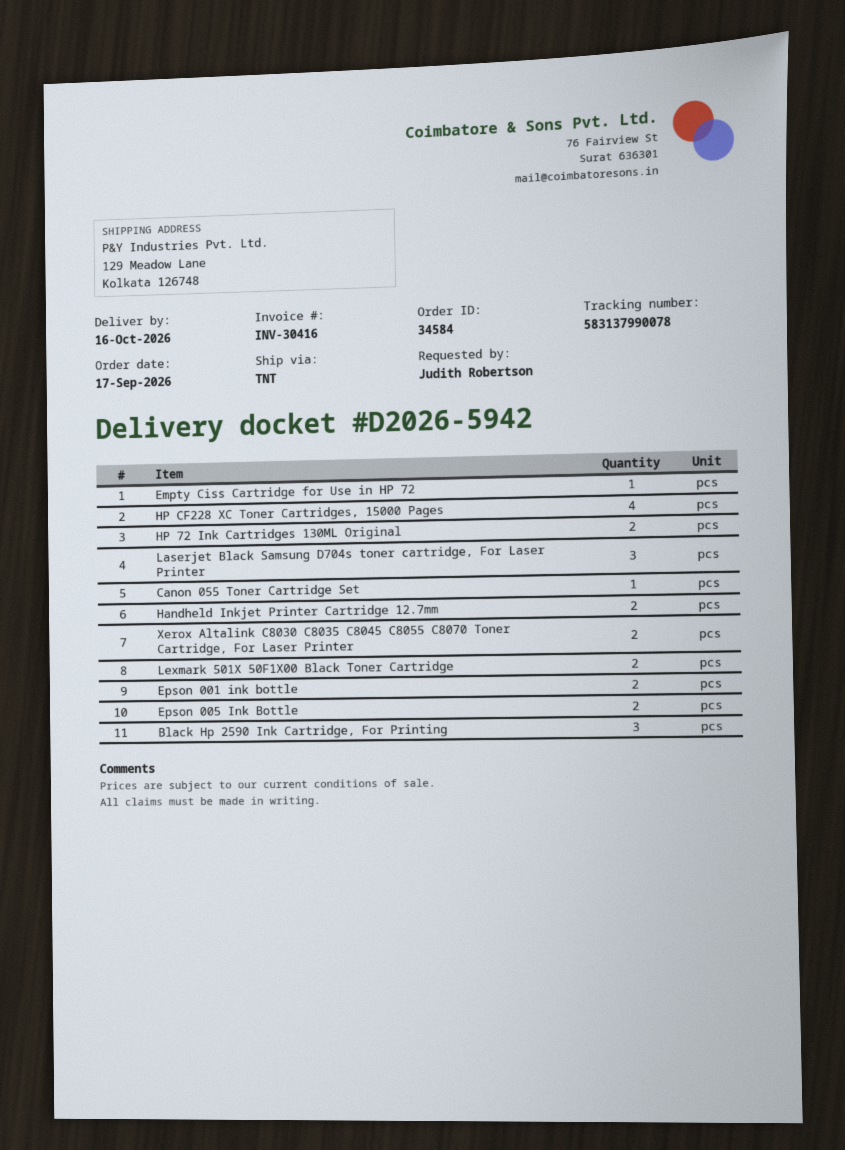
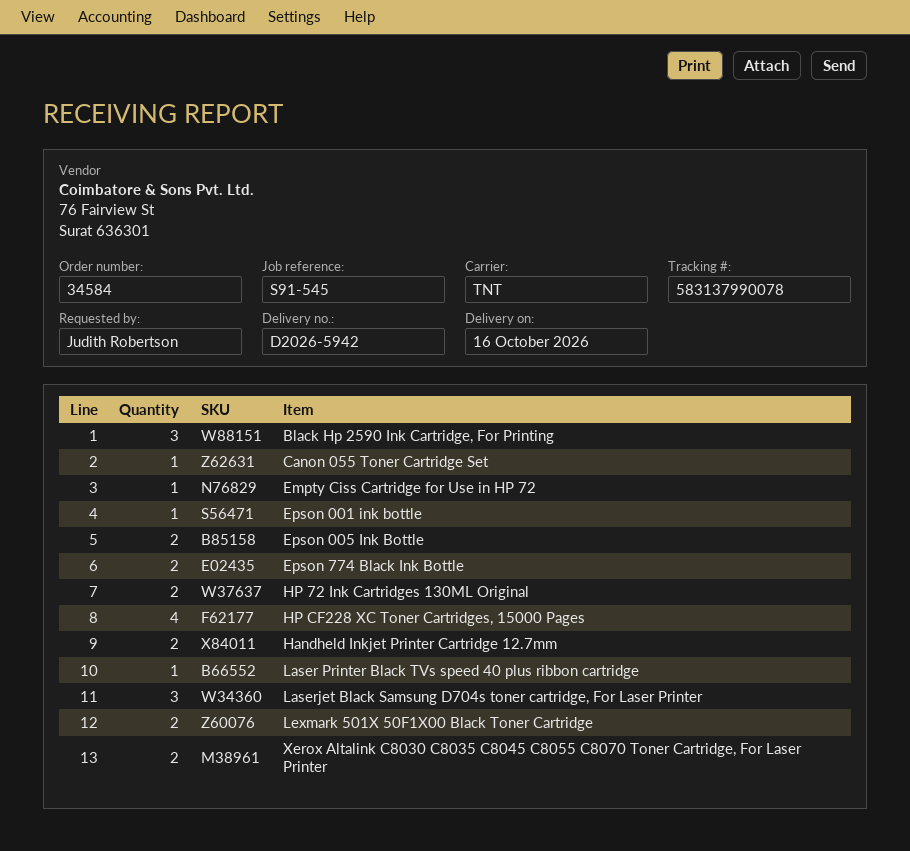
Epson 001 ink bottle: 2 -> 1
Epson 774 Black Ink Bottle: none -> 2
Laser Printer Black TVs speed 40 plus ribbon cartridge: none -> 1

